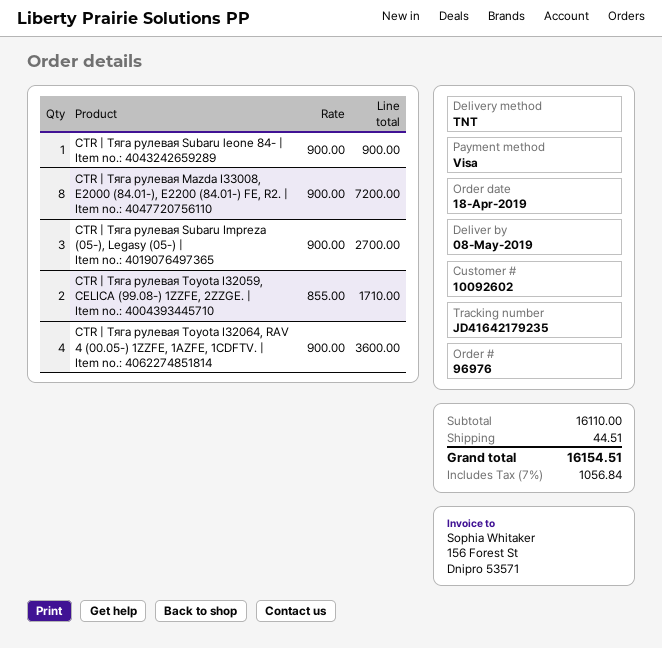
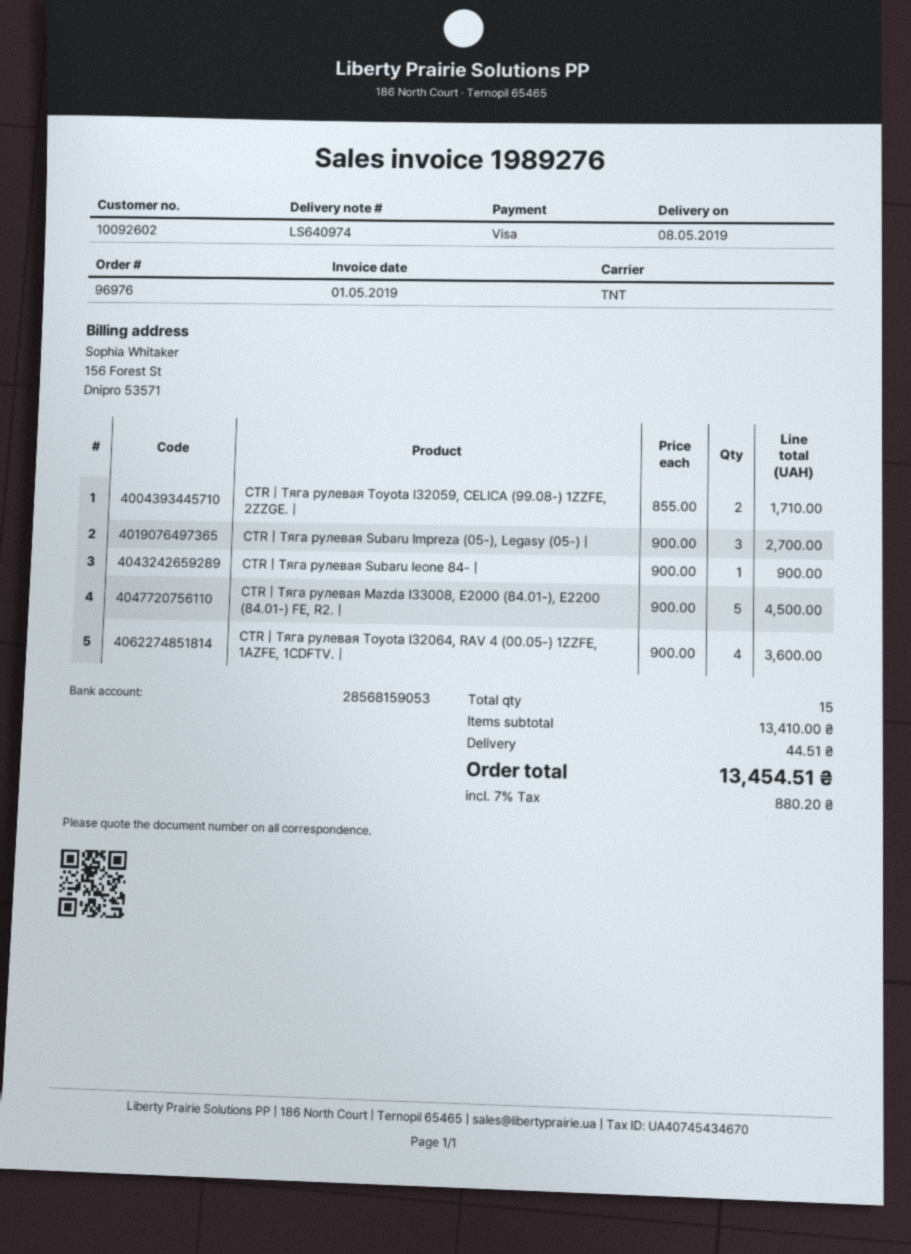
CTR | Тяга рулевая Mazda I33008, E2000 (84.01-), E2200 (84.01-) FE, R2. |: 8 x 900.00 = 7200.00 -> 5 x 900.00 = 4500.00
subtotal: 16110.00 -> 13410.00
tax: 7% = 1056.84 -> 7% = 880.20
total: 16154.51 -> 13454.51

